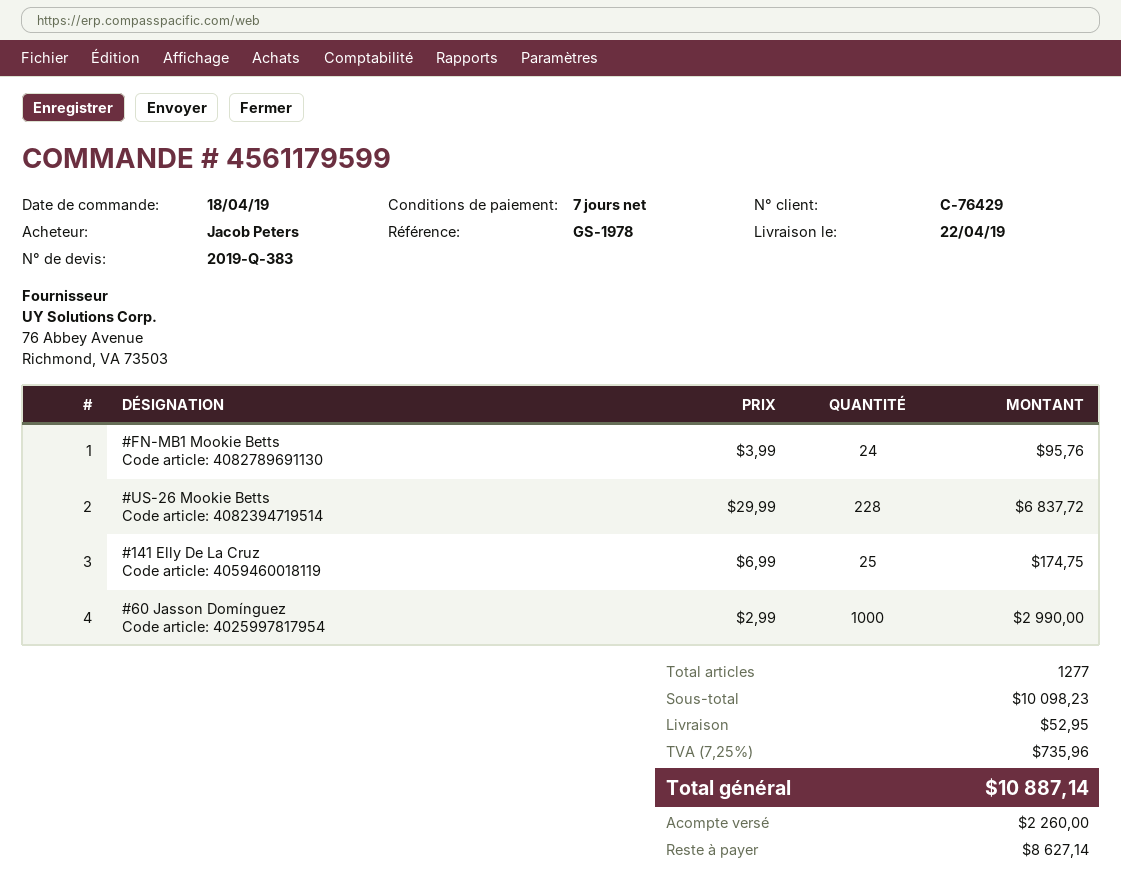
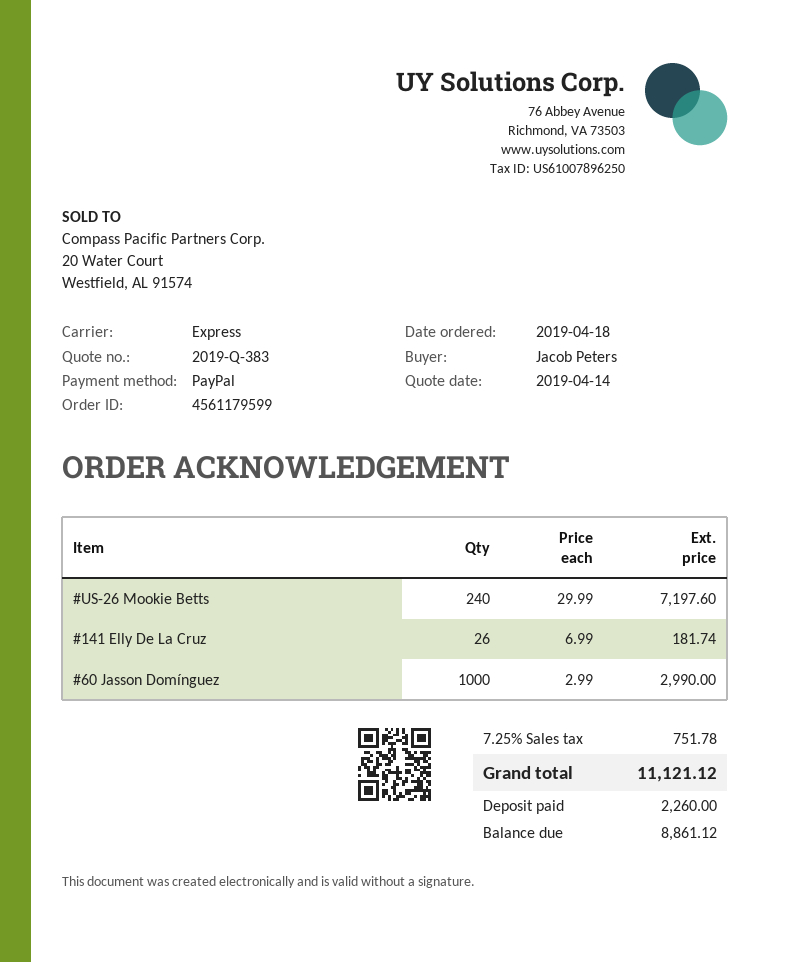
#FN-MB1 Mookie Betts: 24 x 3.99 = 95.76 -> none
#US-26 Mookie Betts: 228 x 29.99 = 6837.72 -> 240 x 29.99 = 7197.60
#141 Elly De La Cruz: 25 x 6.99 = 174.75 -> 26 x 6.99 = 181.74
shipping: 52.95 -> none
tax: 7.25% = 735.96 -> 7.25% = 751.78
total: 10887.14 -> 11121.12
balance: 8627.14 -> 8861.12

